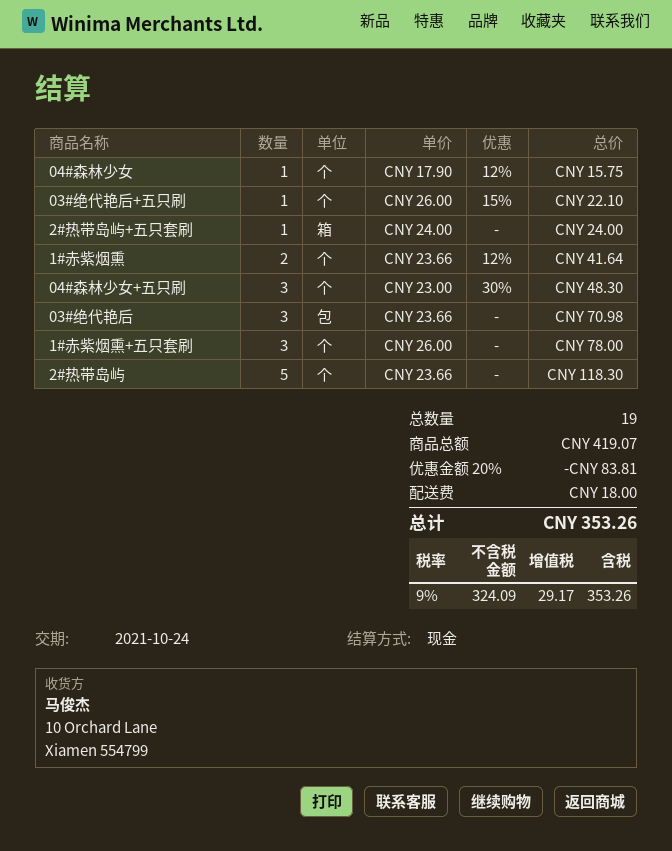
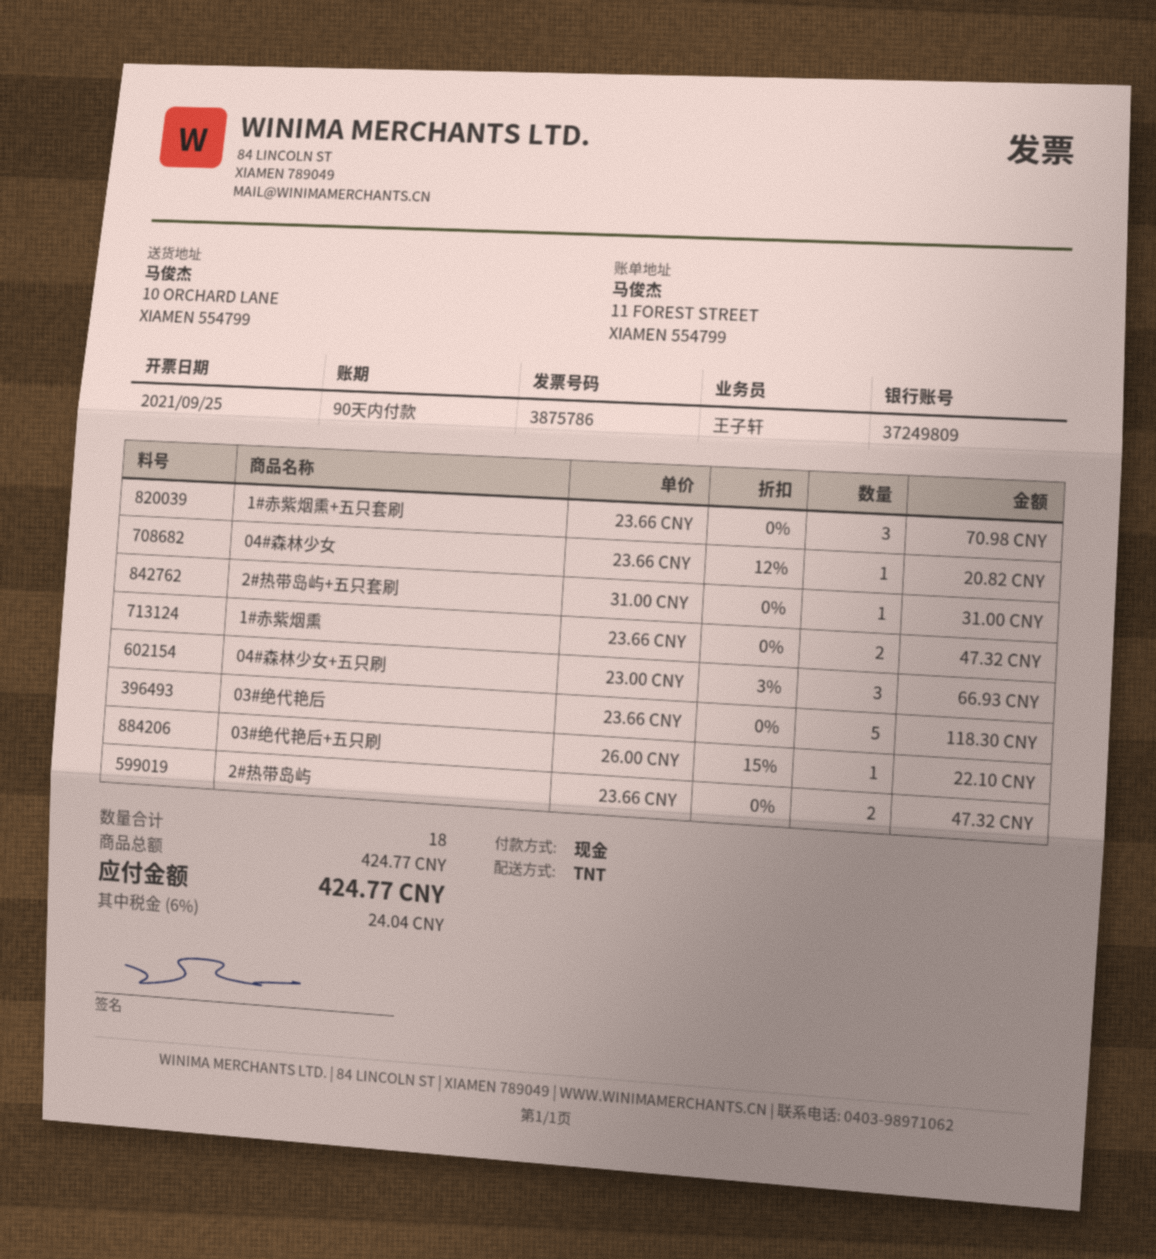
04#森林少女: 1 x 17.90 - 12% = 15.75 -> 1 x 23.66 - 12% = 20.82
2#热带岛屿+五只套刷: 1 x 24.00 = 24.00 -> 1 x 31.00 = 31.00
1#赤紫烟熏: 2 x 23.66 - 12% = 41.64 -> 2 x 23.66 = 47.32
04#森林少女+五只刷: 3 x 23.00 - 30% = 48.30 -> 3 x 23.00 - 3% = 66.93
03#绝代艳后: 3 x 23.66 = 70.98 -> 5 x 23.66 = 118.30
1#赤紫烟熏+五只套刷: 3 x 26.00 = 78.00 -> 3 x 23.66 = 70.98
2#热带岛屿: 5 x 23.66 = 118.30 -> 2 x 23.66 = 47.32
total quantity: 19 -> 18
subtotal: 419.07 -> 424.77
discount: 20% = 83.81 -> none
shipping: 18.00 -> none
tax: 9% = 29.17 -> 6% = 24.04
total: 353.26 -> 424.77

